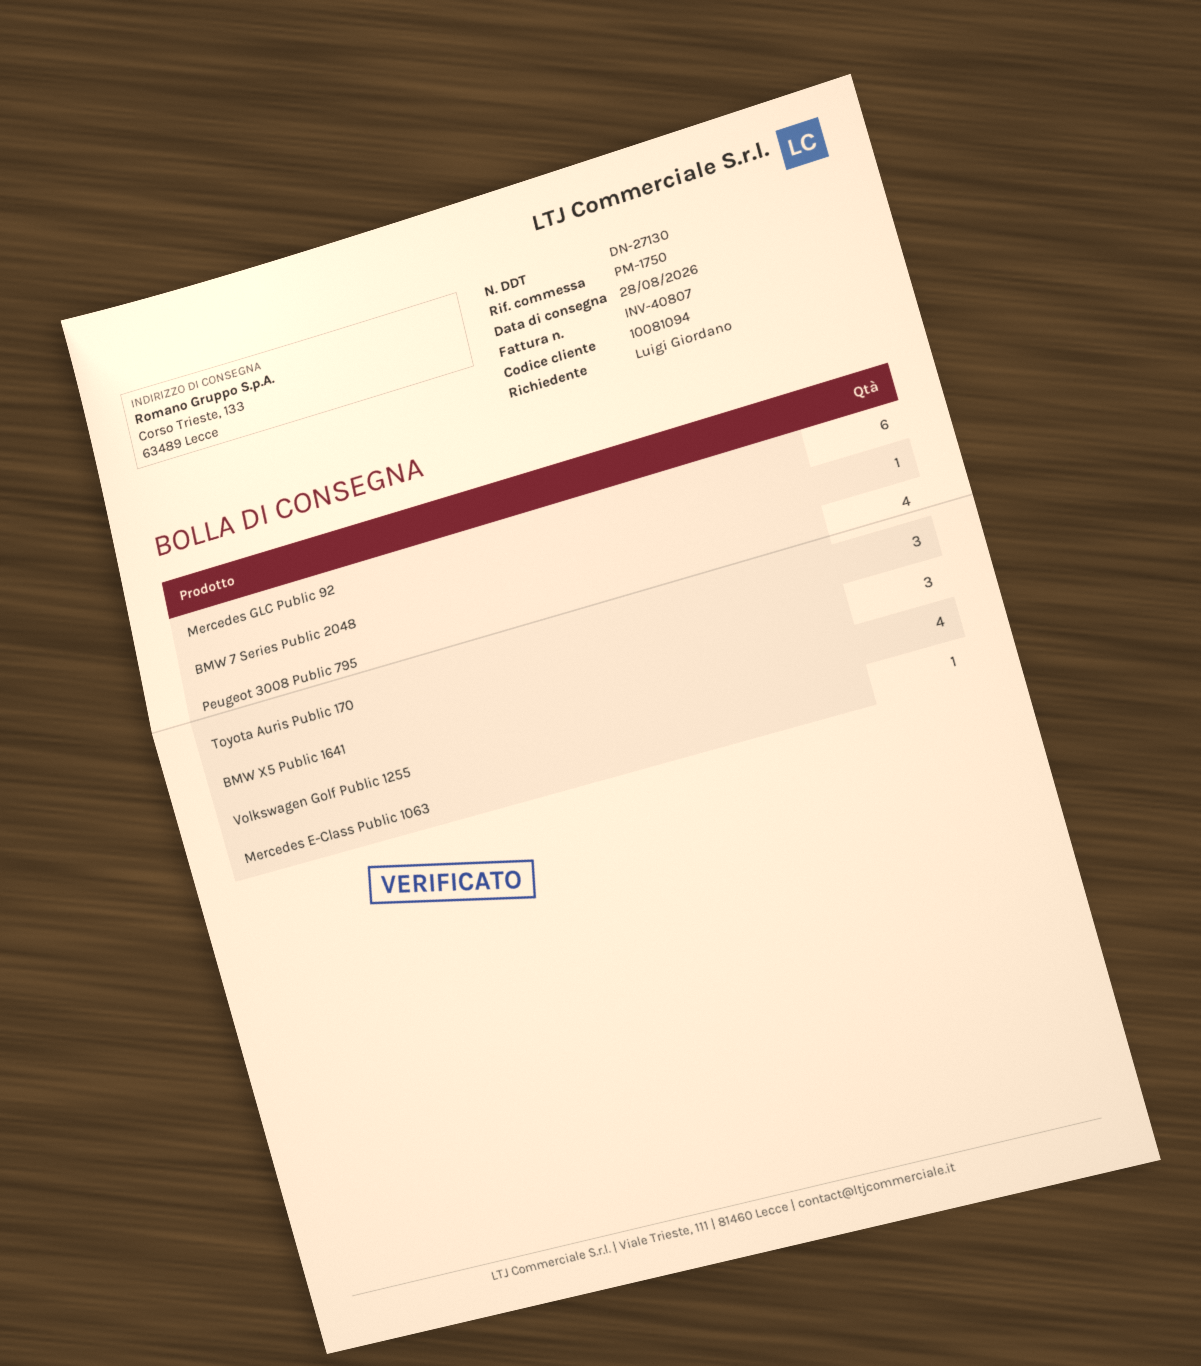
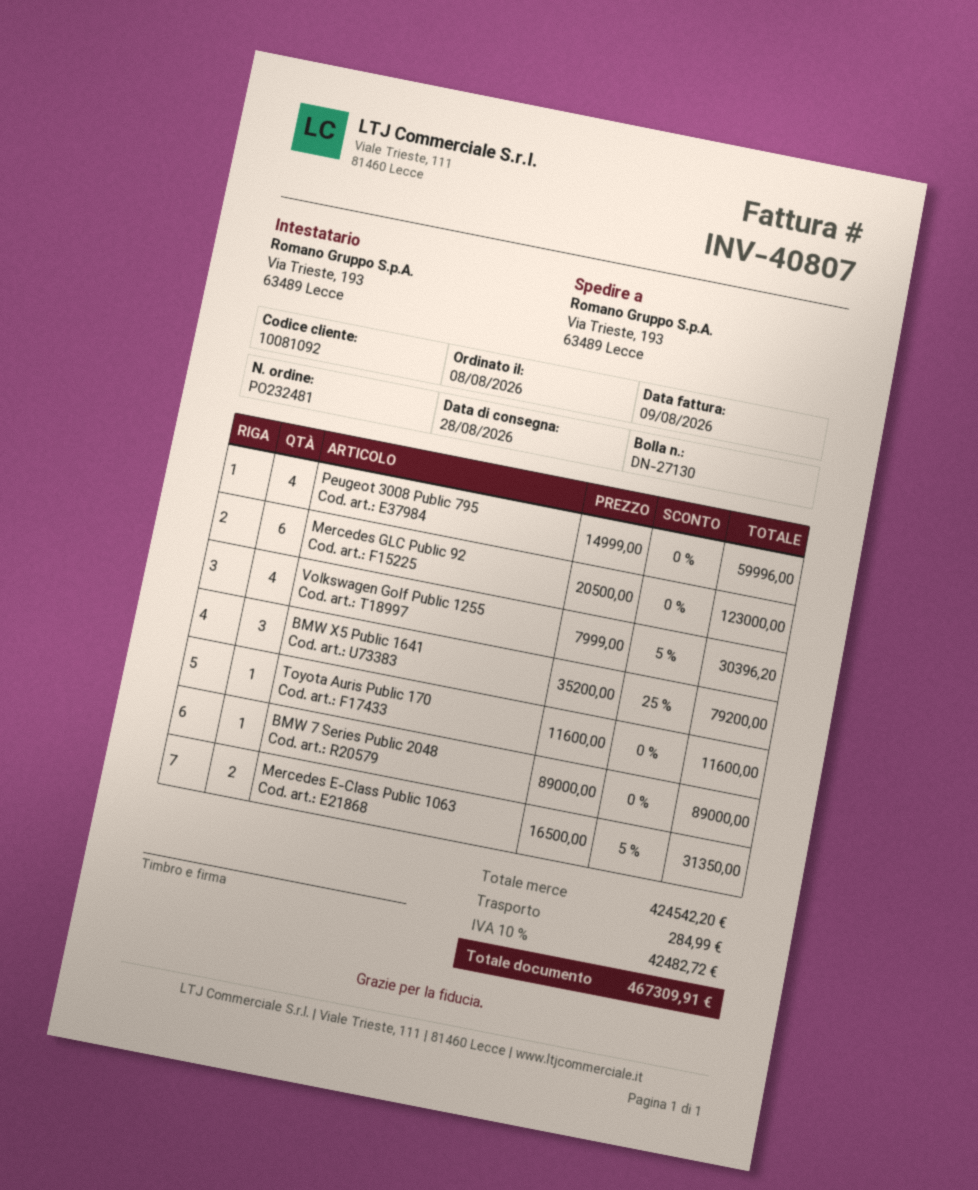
customer number: 10081094 -> 10081092
ship to: Corso Trieste, 133, 63489 Lecce -> Via Trieste, 193, 63489 Lecce
Toyota Auris Public 170: 3 -> 1
Mercedes E-Class Public 1063: 1 -> 2

